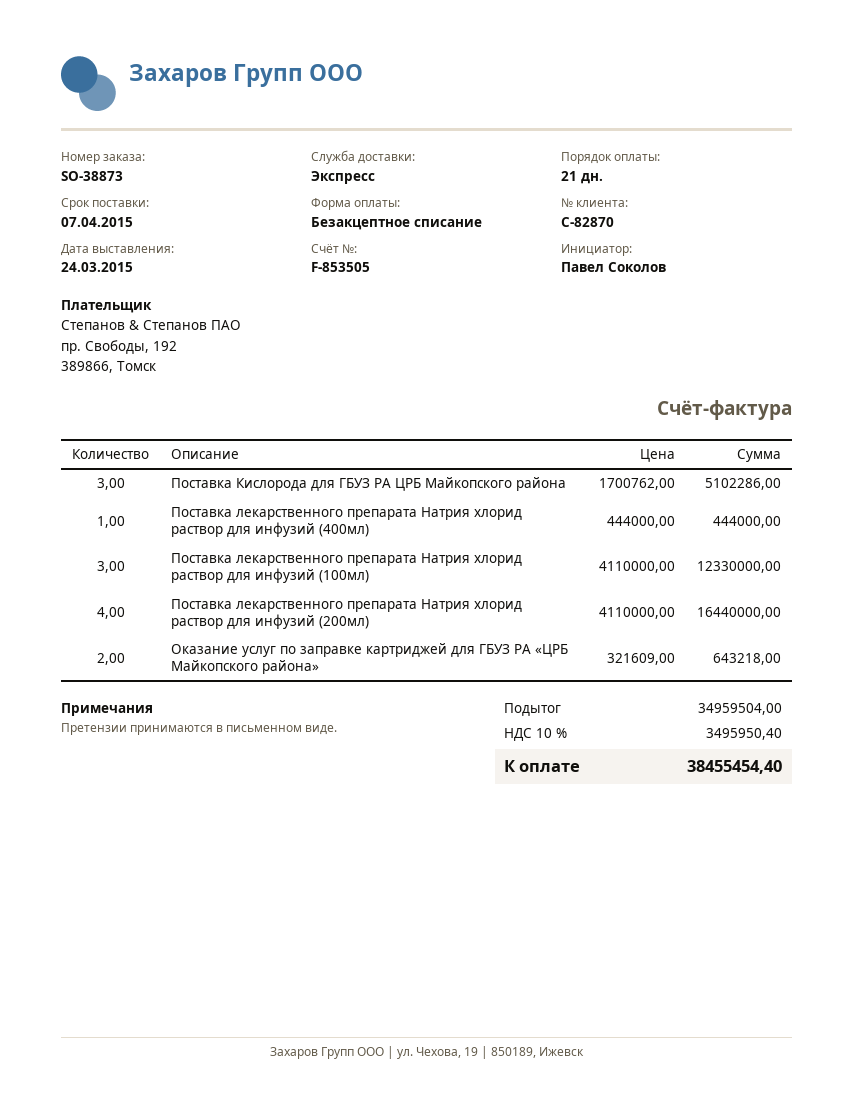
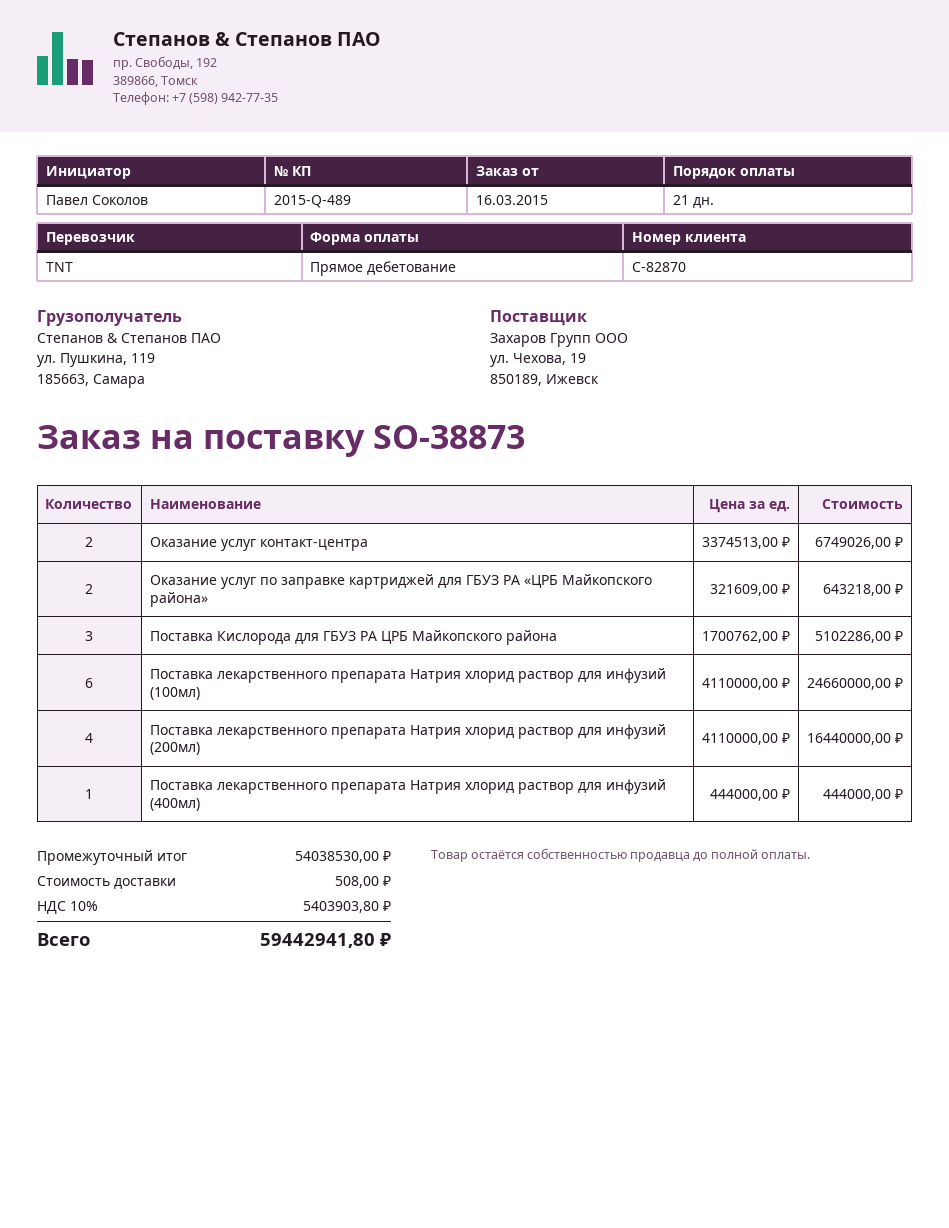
shipping method: express -> TNT
Поставка лекарственного препарата Натрия хлорид раствор для инфузий (100мл): 3 x 4110000.00 = 12330000.00 -> 6 x 4110000.00 = 24660000.00
Оказание услуг контакт-центра: none -> 2 x 3374513.00 = 6749026.00
subtotal: 34959504.00 -> 54038530.00
shipping: none -> 508.00
tax: 10% = 3495950.40 -> 10% = 5403903.80
total: 38455454.40 -> 59442941.80

